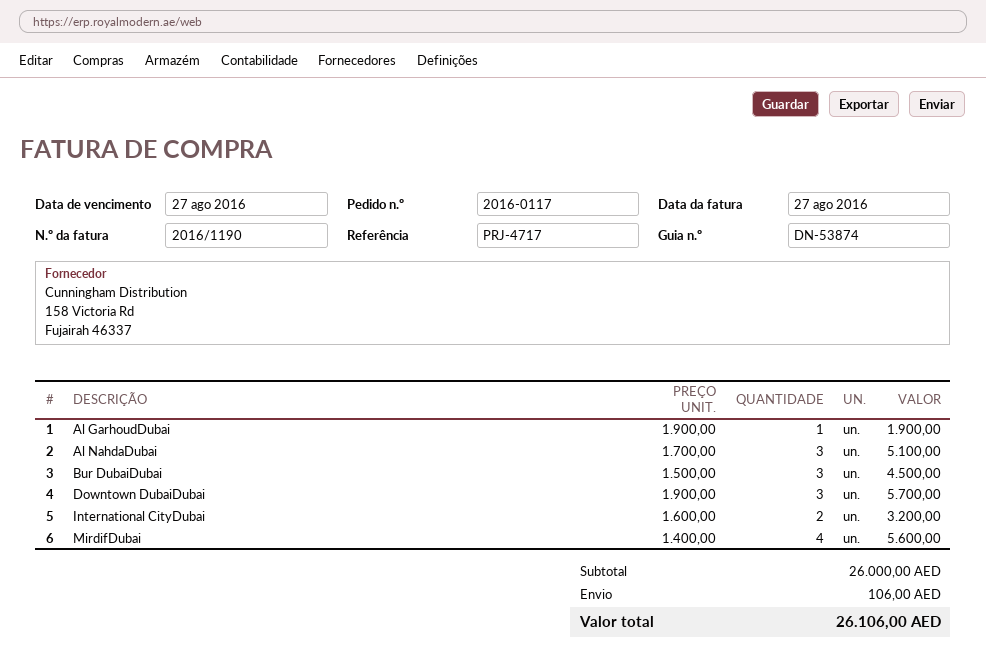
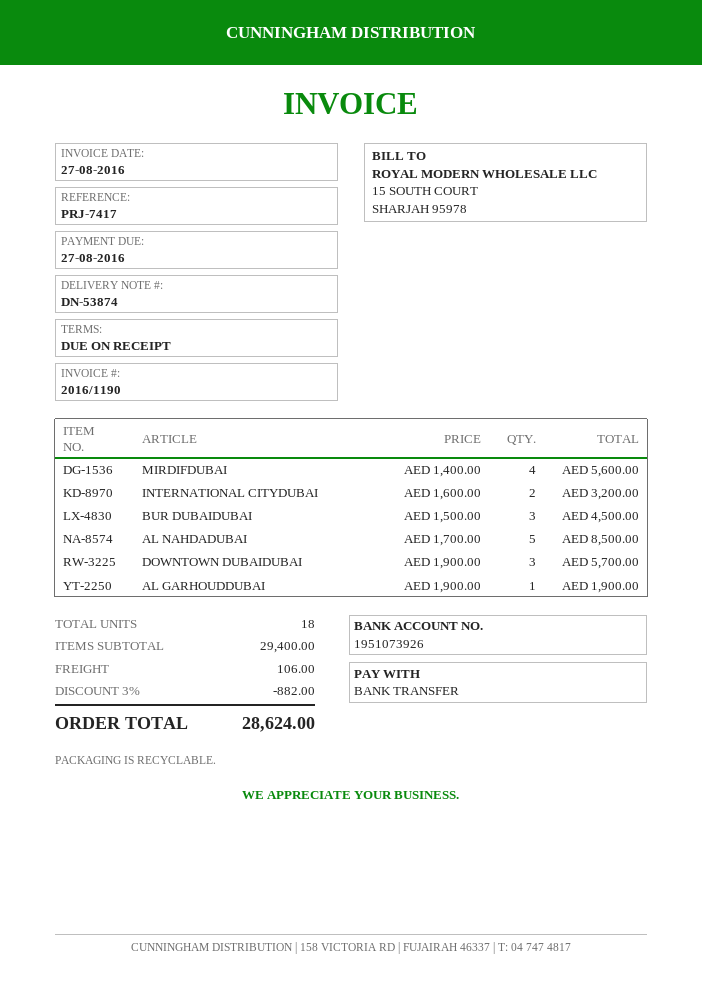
reference: PRJ-4717 -> PRJ-7417
Al NahdaDubai: 3 x 1700.00 = 5100.00 -> 5 x 1700.00 = 8500.00
subtotal: 26000.00 -> 29400.00
discount: none -> 3% = 882.00
total: 26106.00 -> 28624.00

